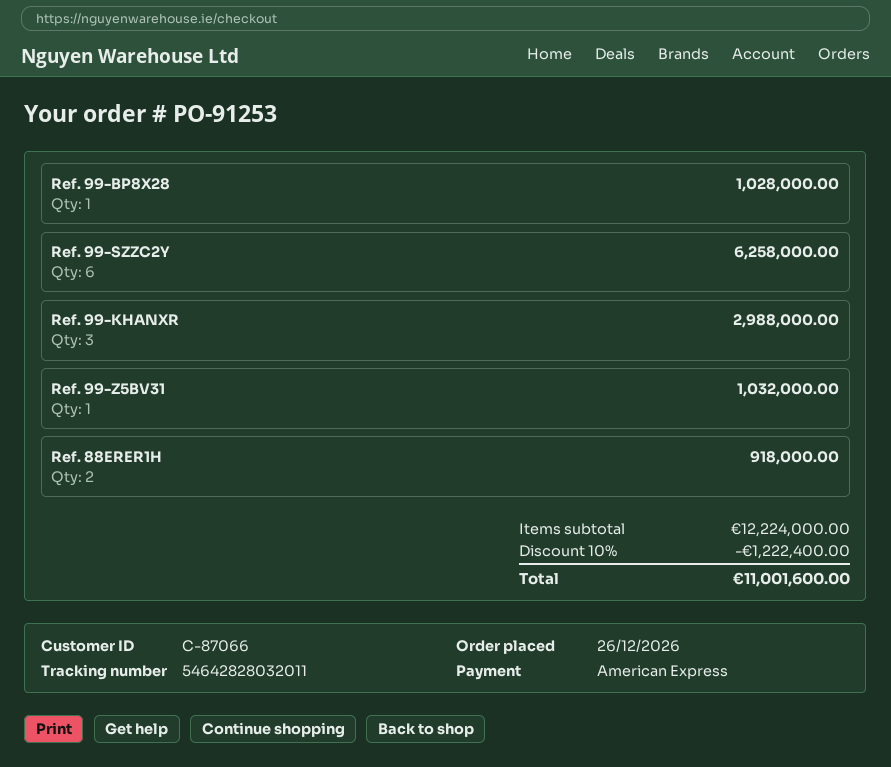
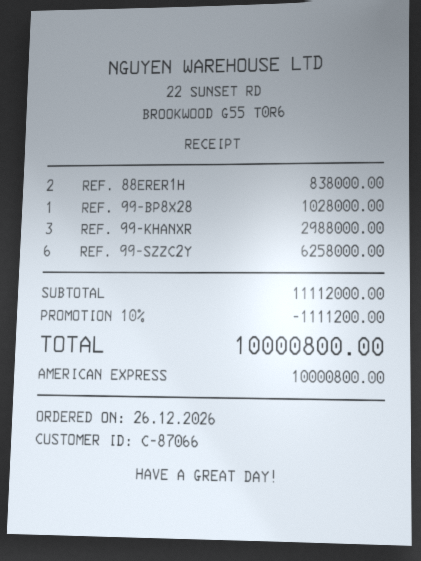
Ref. 99-Z5BV31: 1 for 1032000.00 -> none
Ref. 88ERER1H: 2 for 918000.00 -> 2 for 838000.00
subtotal: 12224000.00 -> 11112000.00
discount: 10% = 1222400.00 -> 10% = 1111200.00
total: 11001600.00 -> 10000800.00

